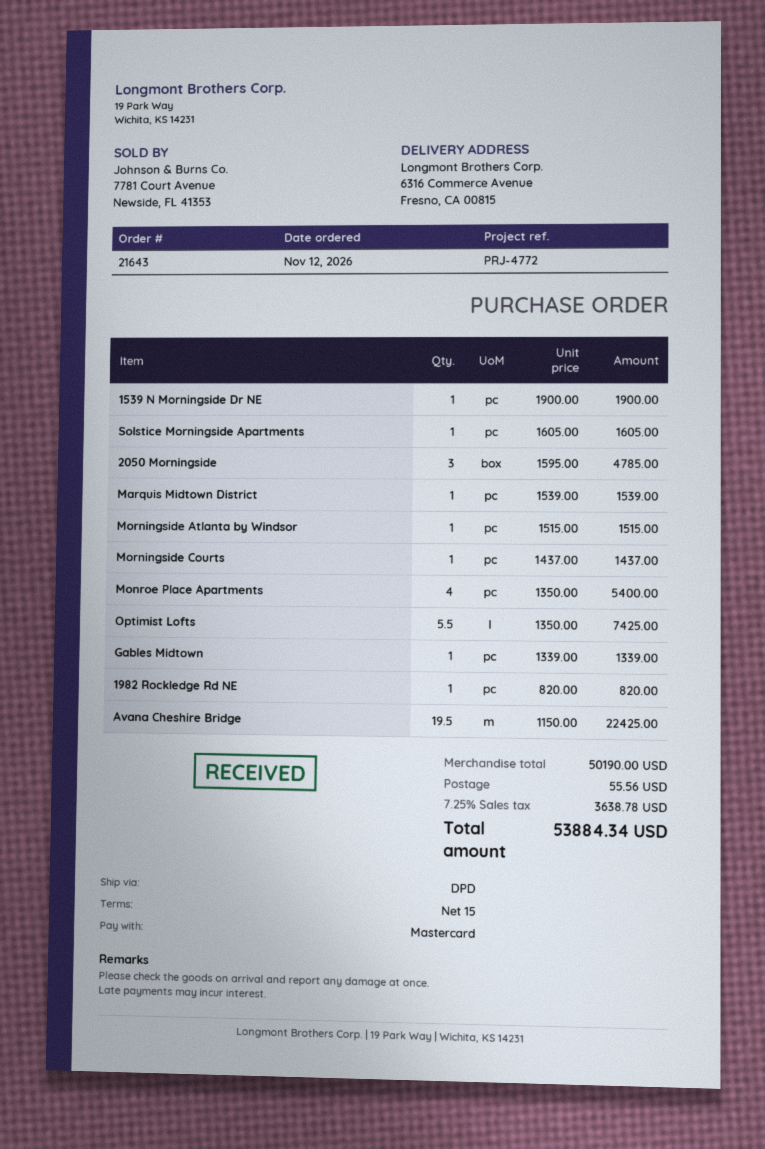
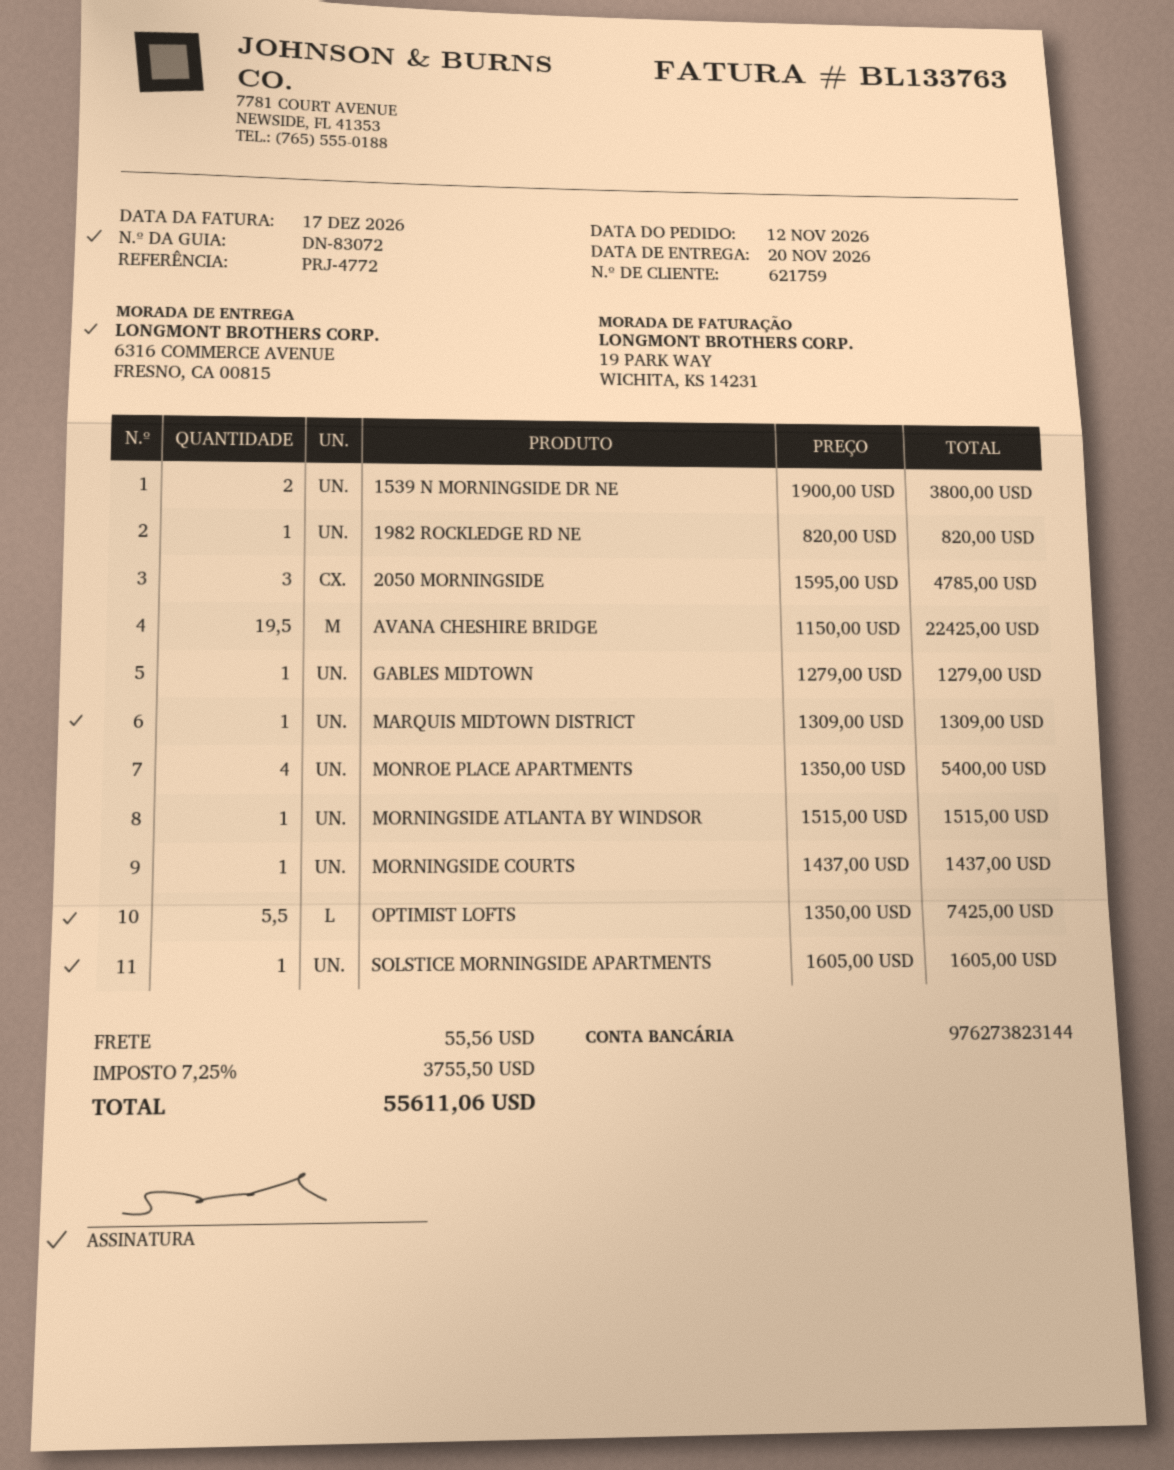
1539 N Morningside Dr NE: 1 x 1900.00 = 1900.00 -> 2 x 1900.00 = 3800.00
Marquis Midtown District: 1 x 1539.00 = 1539.00 -> 1 x 1309.00 = 1309.00
Gables Midtown: 1 x 1339.00 = 1339.00 -> 1 x 1279.00 = 1279.00
tax: 7.25% = 3638.78 -> 7.25% = 3755.50
total: 53884.34 -> 55611.06

